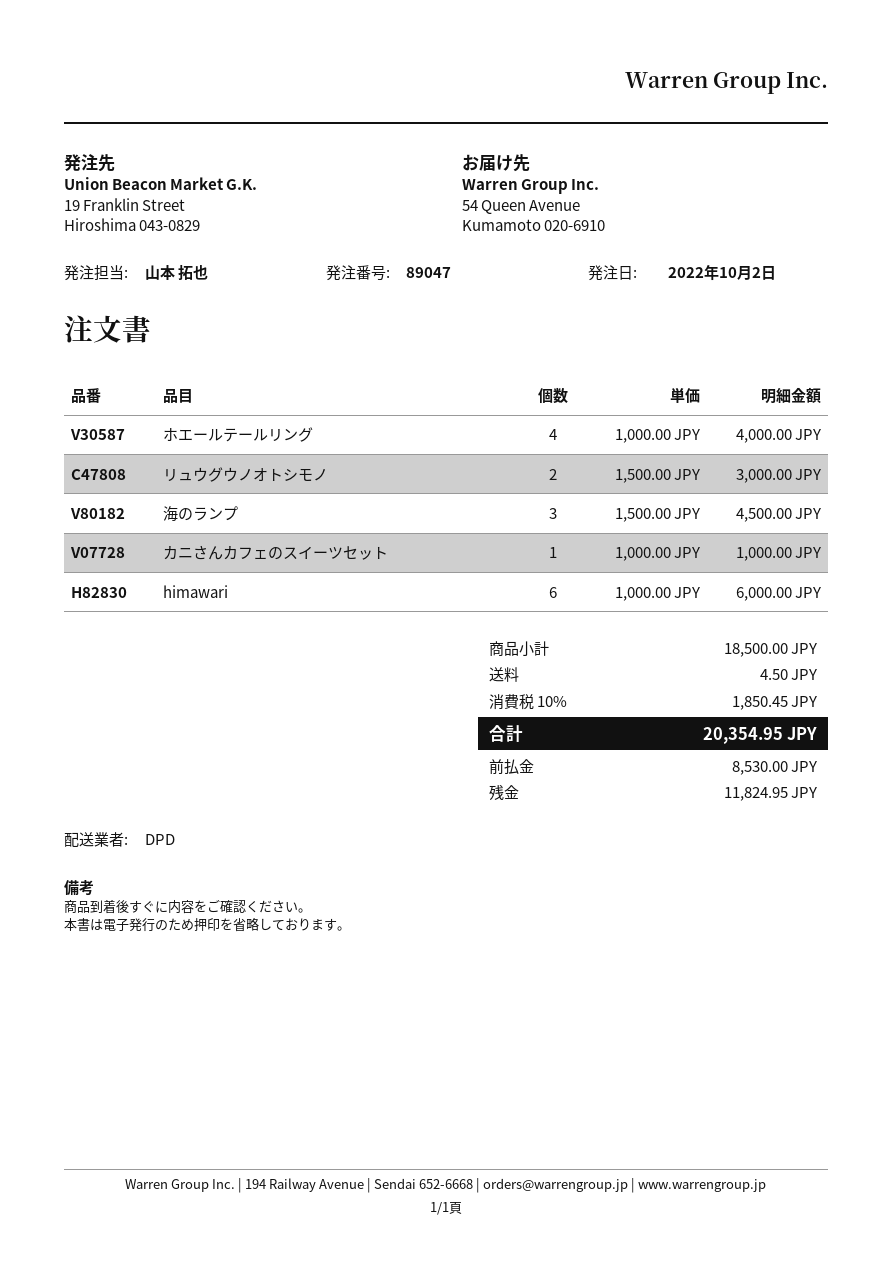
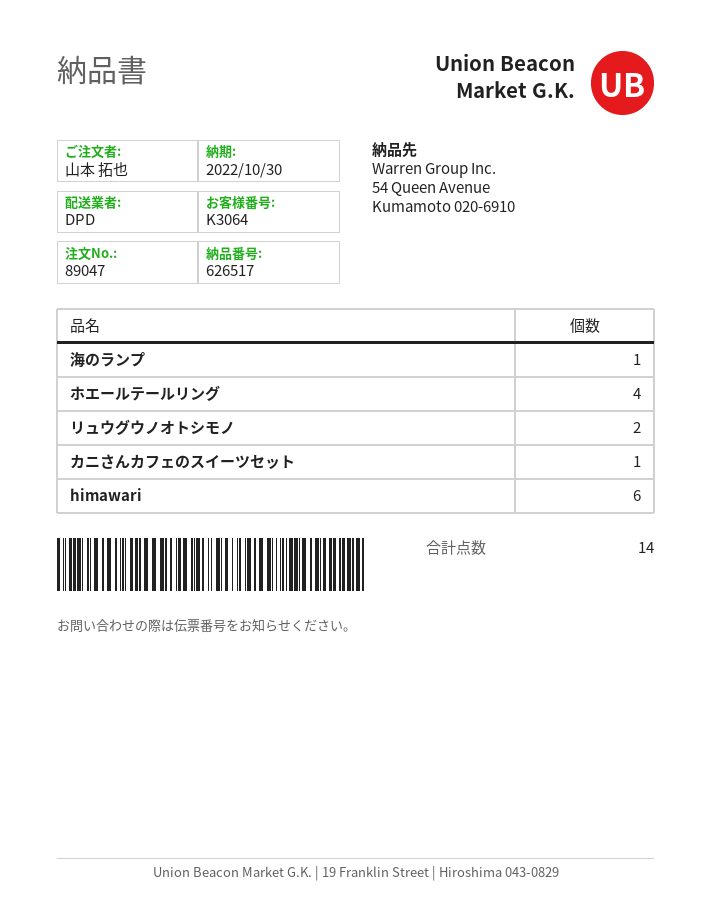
海のランプ: 3 -> 1

